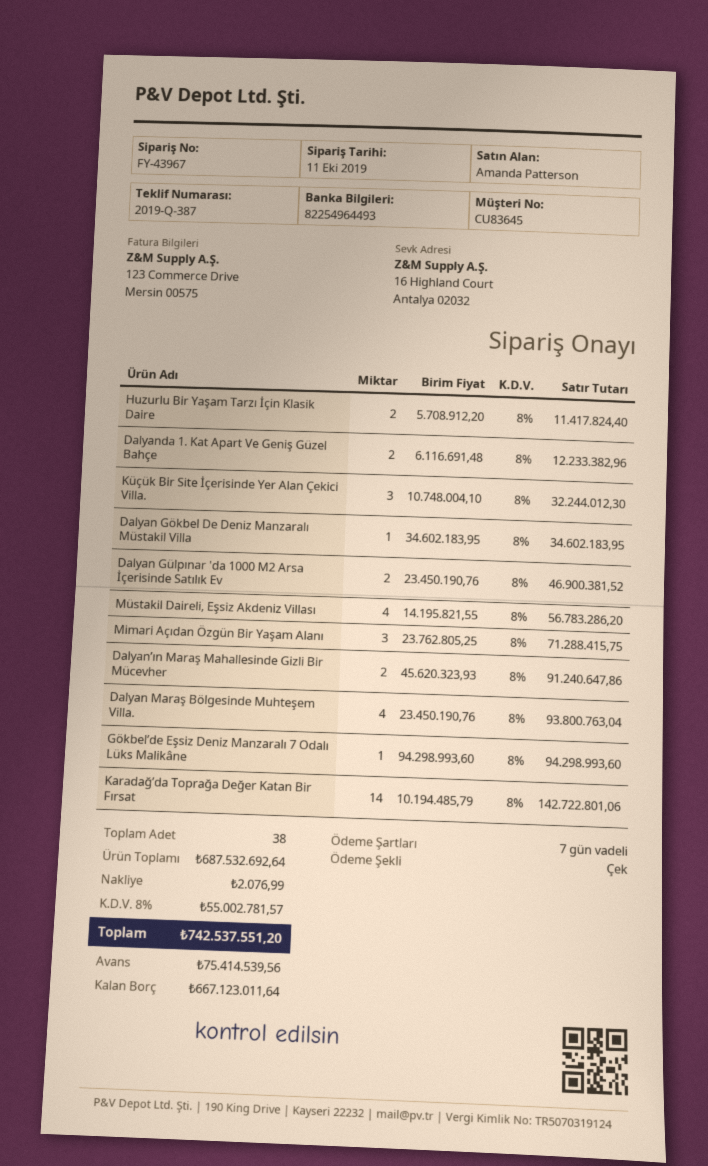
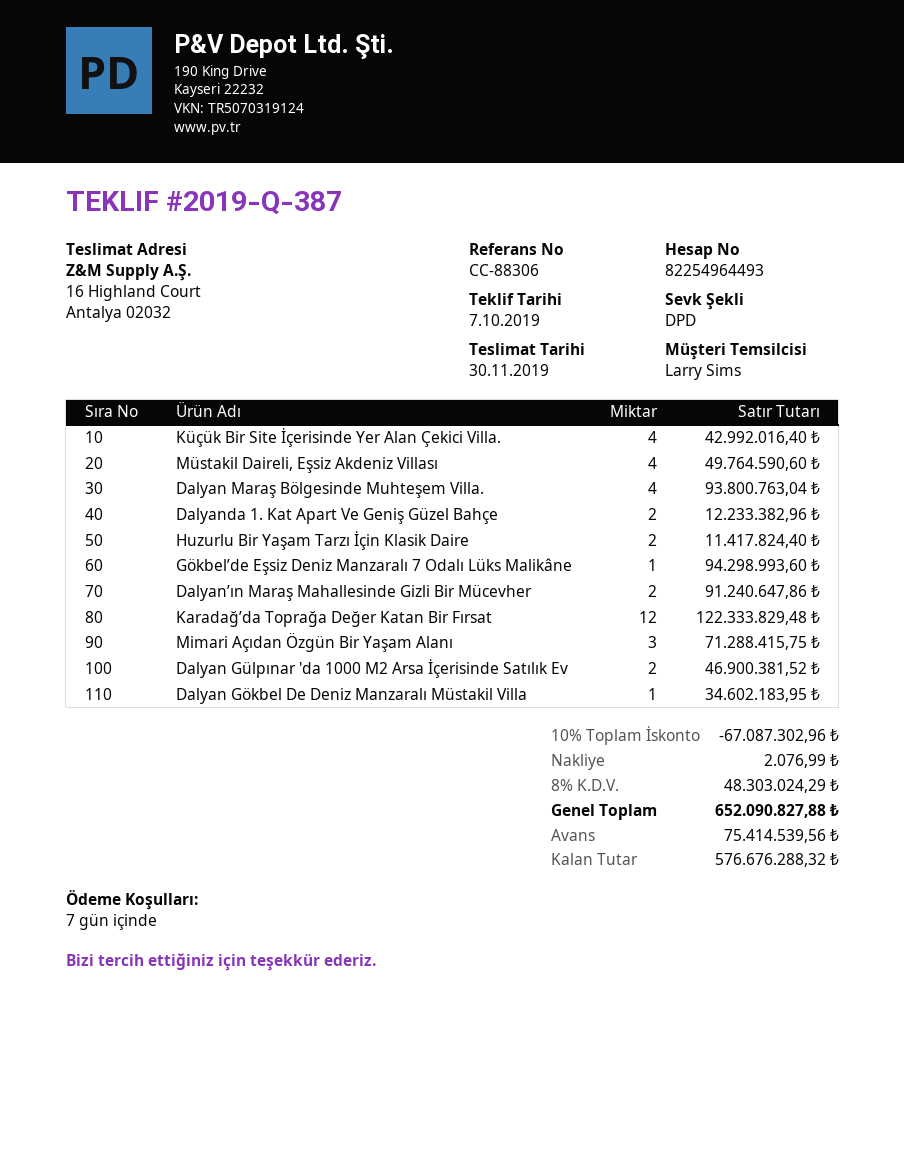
Küçük Bir Site İçerisinde Yer Alan Çekici Villa.: 3 for 32244012.30 -> 4 for 42992016.40
Müstakil Daireli, Eşsiz Akdeniz Villası: 4 for 56783286.20 -> 4 for 49764590.60
Karadağ’da Toprağa Değer Katan Bir Fırsat: 14 for 142722801.06 -> 12 for 122333829.48
discount: none -> 10% = 67087302.96
tax: 8% = 55002781.57 -> 8% = 48303024.29
total: 742537551.20 -> 652090827.88
balance: 667123011.64 -> 576676288.32

